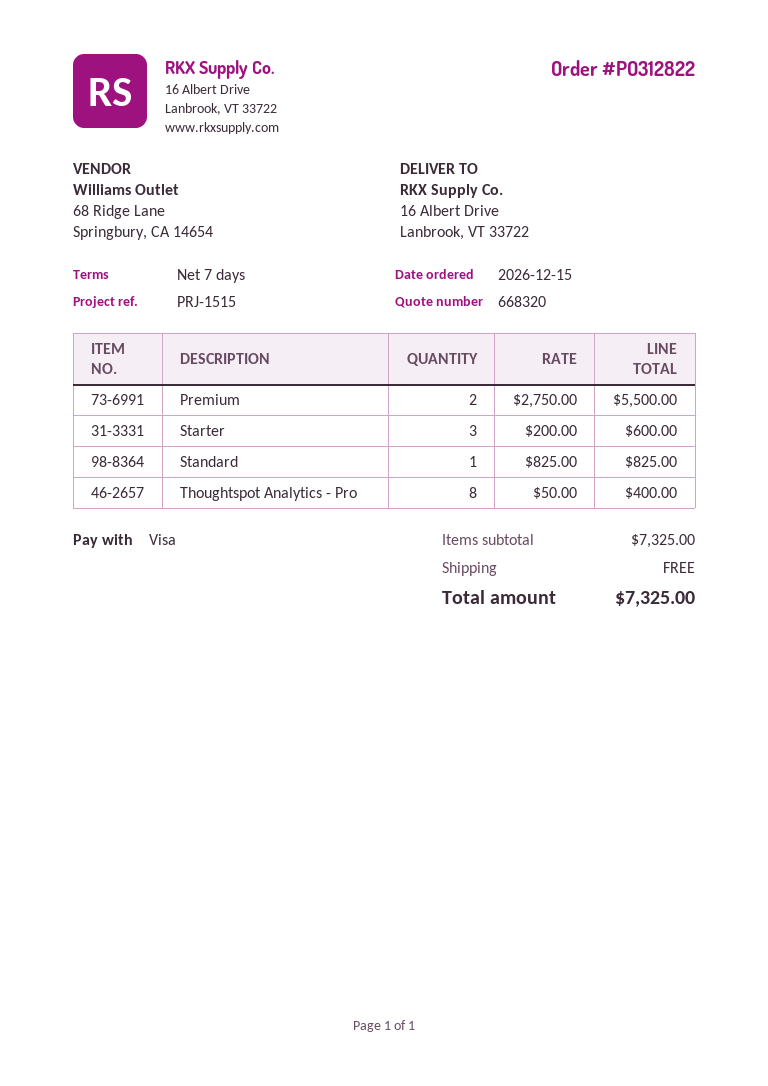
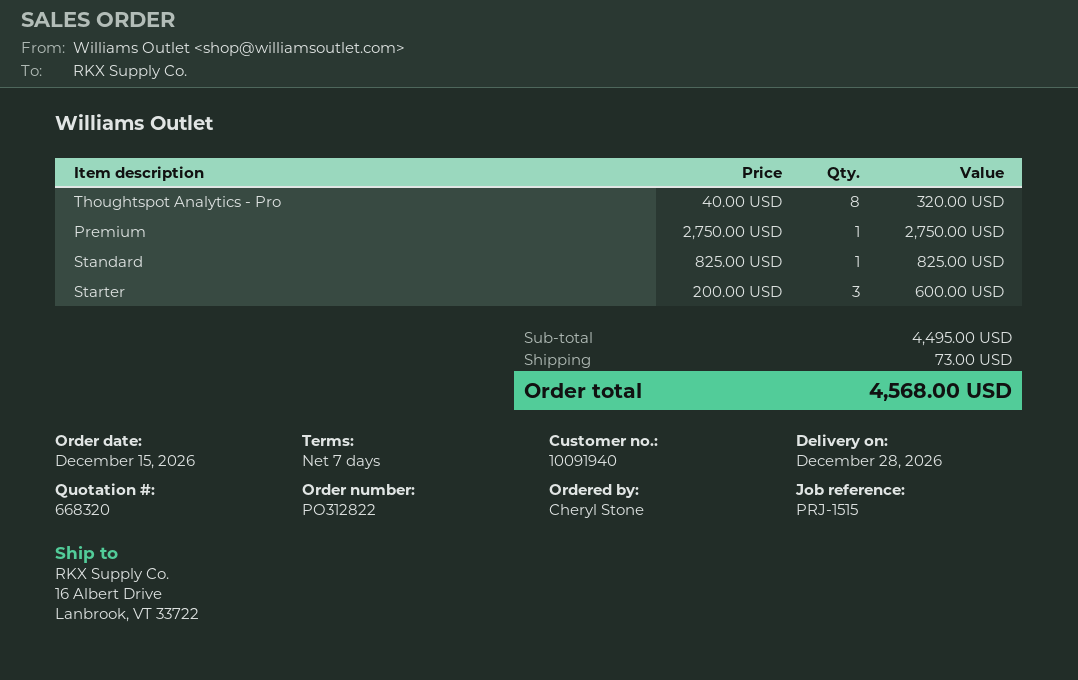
Premium: 2 x 2750.00 = 5500.00 -> 1 x 2750.00 = 2750.00
Thoughtspot Analytics - Pro: 8 x 50.00 = 400.00 -> 8 x 40.00 = 320.00
subtotal: 7325.00 -> 4495.00
shipping: 0.00 -> 73.00
total: 7325.00 -> 4568.00

